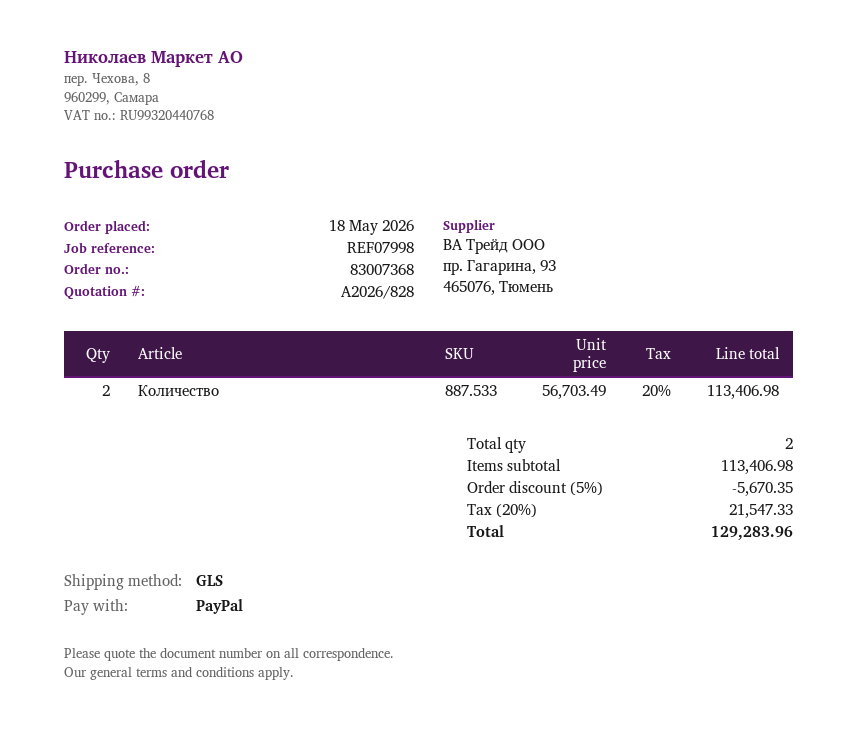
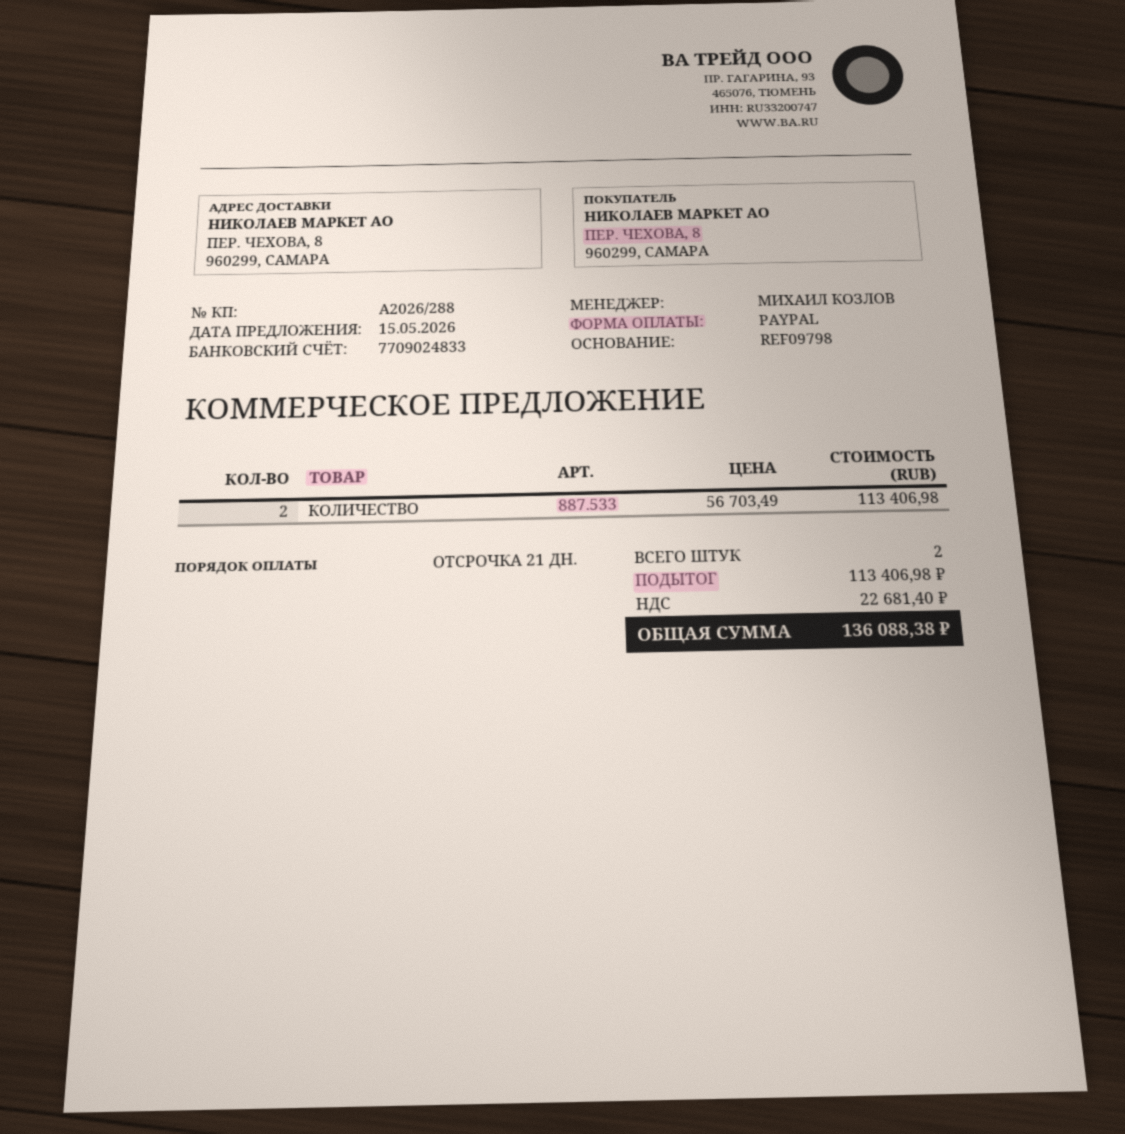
quote number: A2026/828 -> A2026/288
reference: REF07998 -> REF09798
discount: 5% = 5670.35 -> none
tax: 21547.33 -> 22681.40
total: 129283.96 -> 136088.38

